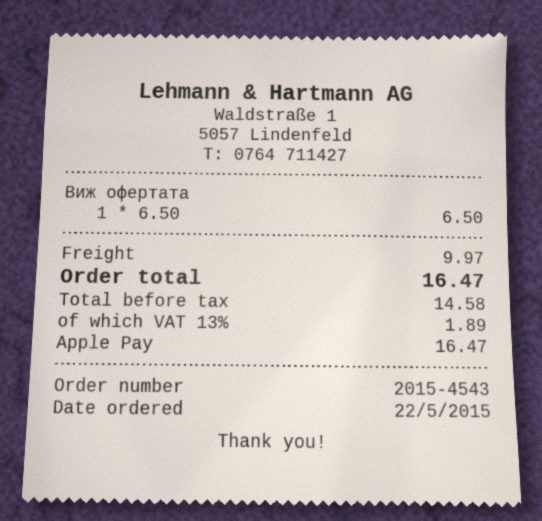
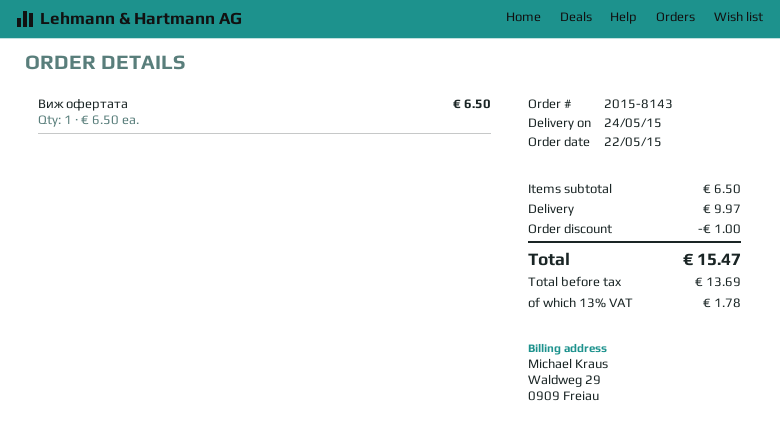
order number: 2015-4543 -> 2015-8143
discount: none -> 1.00
net: 14.58 -> 13.69
tax: 13% = 1.89 -> 13% = 1.78
total: 16.47 -> 15.47

